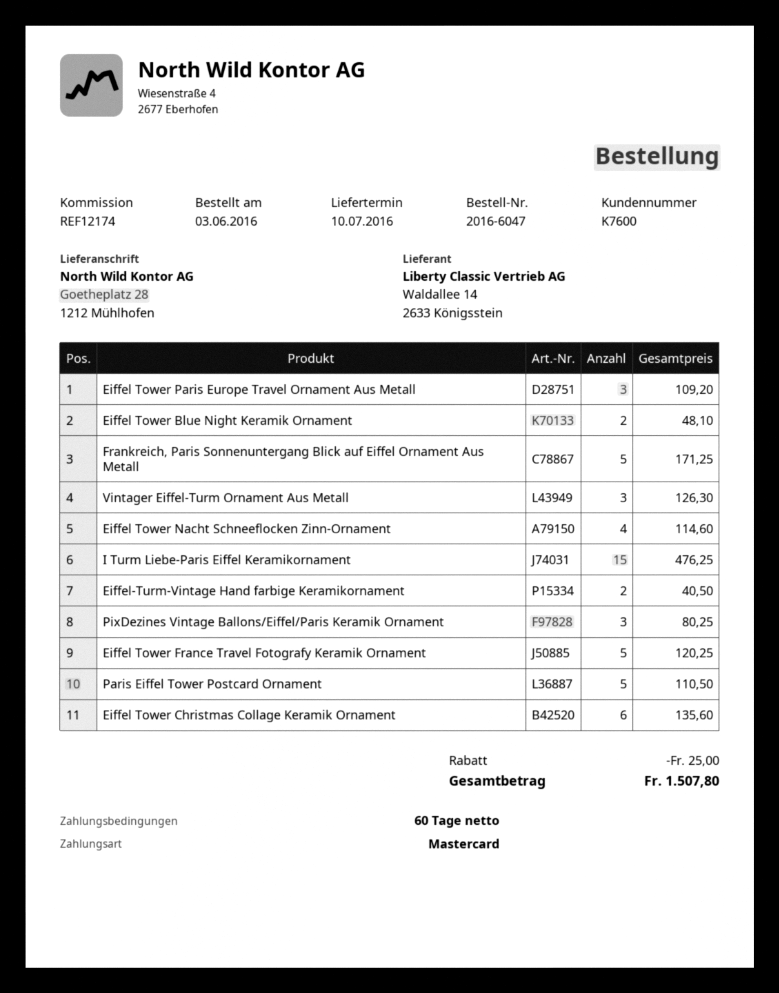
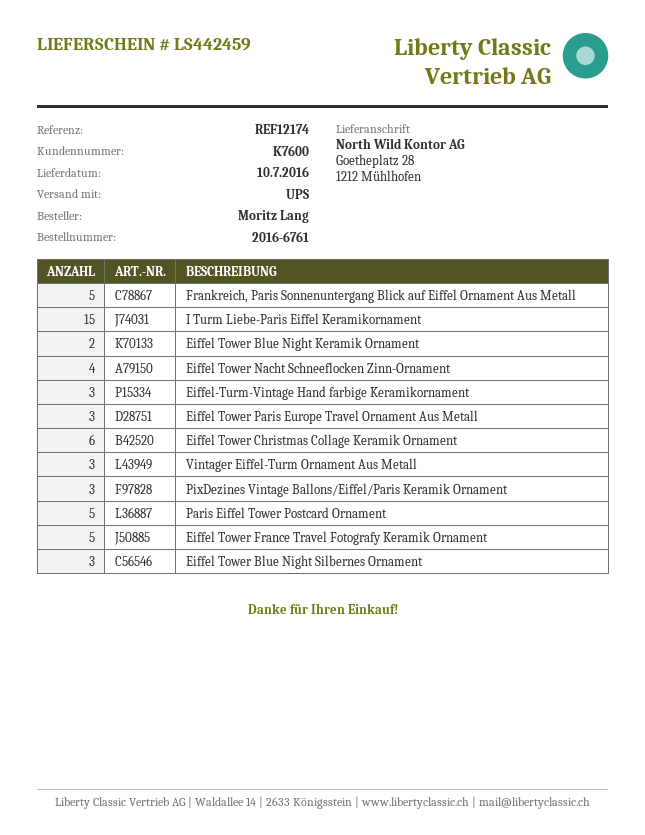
order number: 2016-6047 -> 2016-6761
Eiffel-Turm-Vintage Hand farbige Keramikornament: 2 -> 3
Eiffel Tower Blue Night Silbernes Ornament: none -> 3

